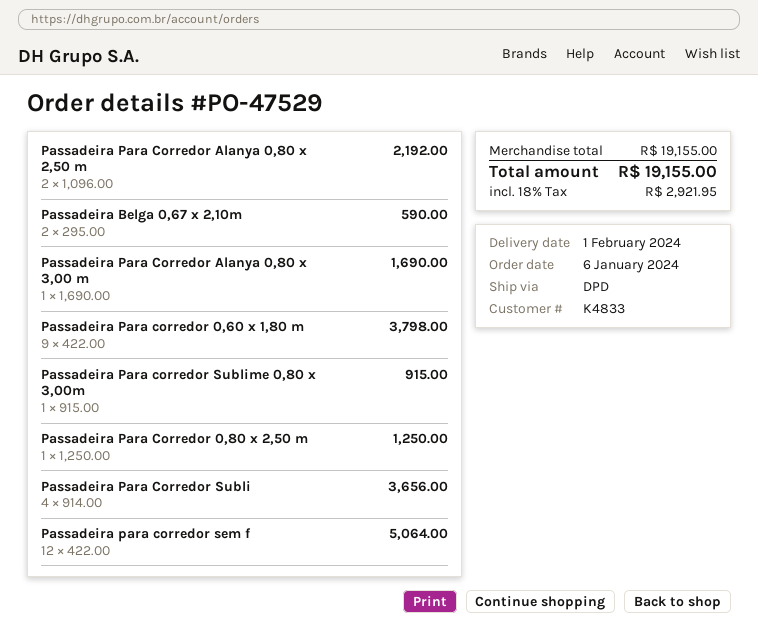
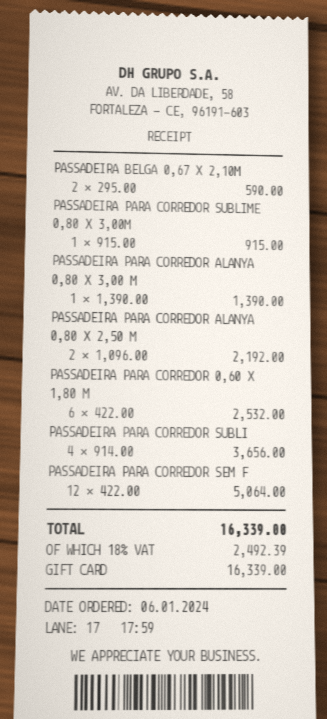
Passadeira Para Corredor Alanya 0,80 x 3,00 m: 1 x 1690.00 = 1690.00 -> 1 x 1390.00 = 1390.00
Passadeira Para corredor 0,60 x 1,80 m: 9 x 422.00 = 3798.00 -> 6 x 422.00 = 2532.00
Passadeira Para Corredor 0,80 x 2,50 m: 1 x 1250.00 = 1250.00 -> none
tax: 18% = 2921.95 -> 18% = 2492.39
total: 19155.00 -> 16339.00

